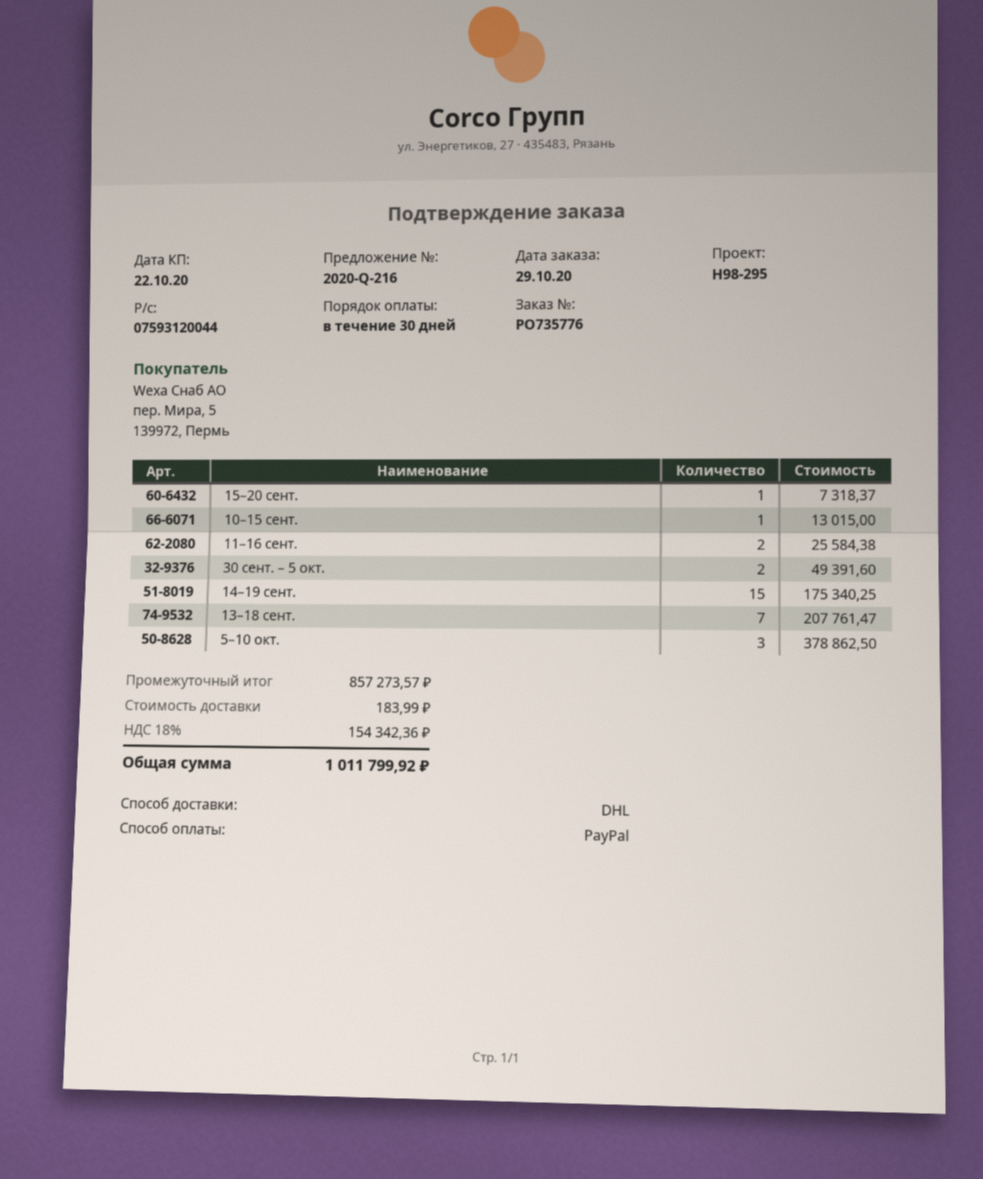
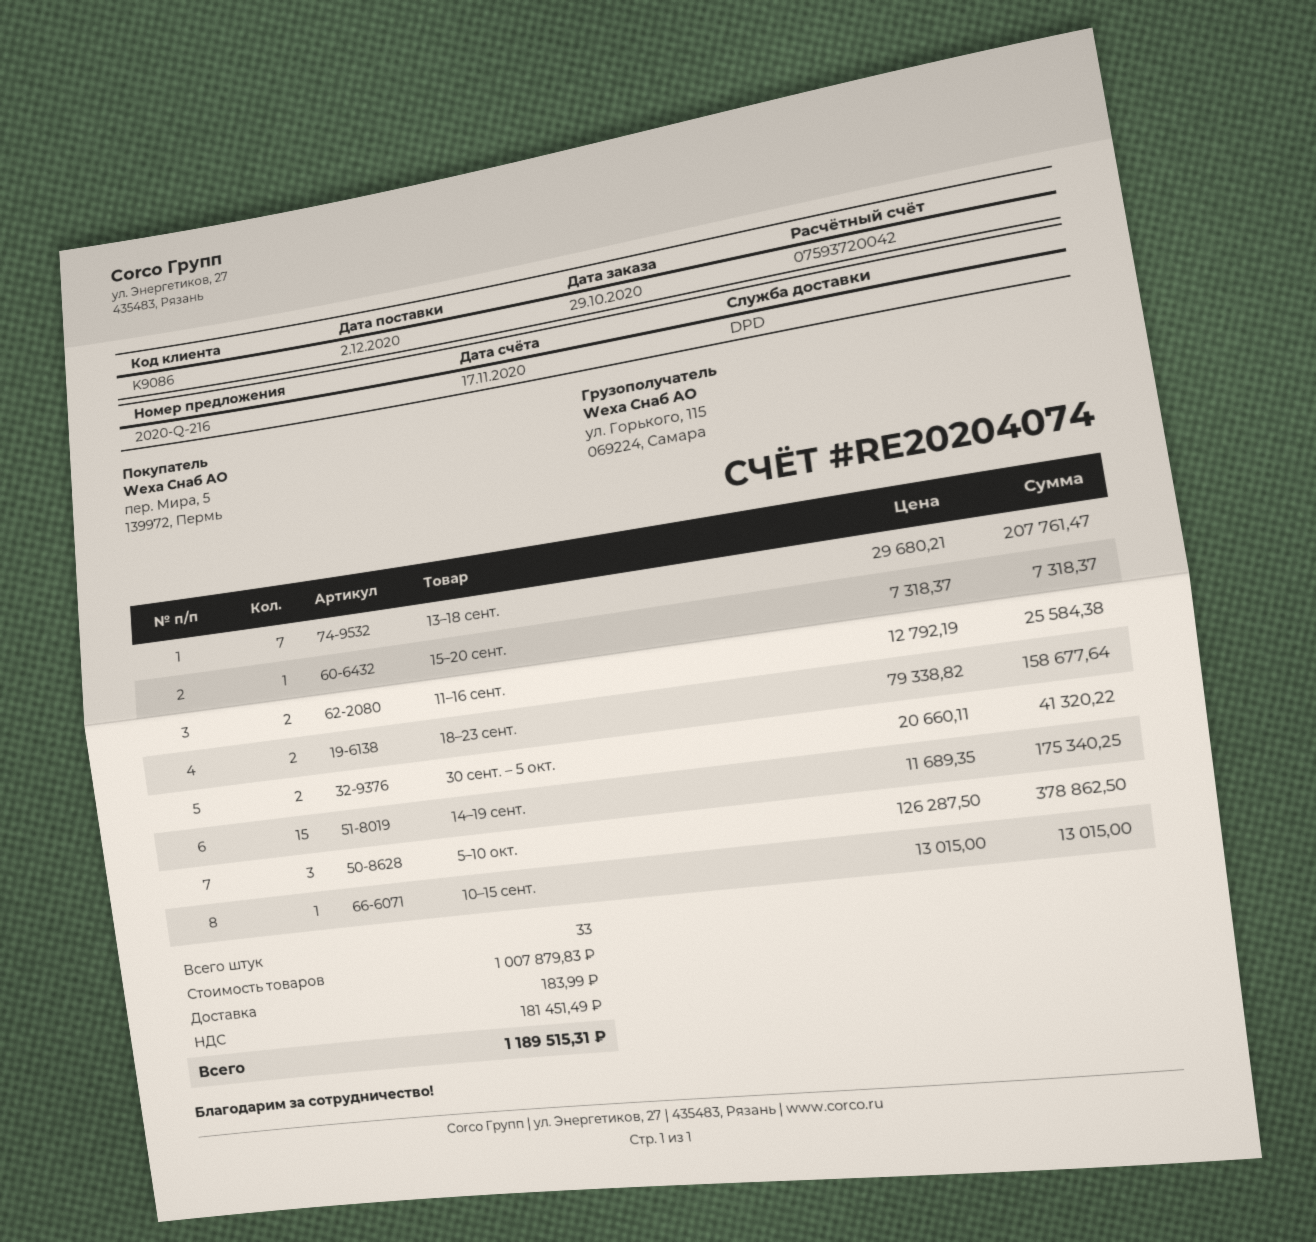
bank account: 07593120044 -> 07593720042
shipping method: DHL -> DPD
30 сент. – 5 окт.: 2 for 49391.60 -> 2 for 41320.22
18–23 сент.: none -> 2 for 158677.64
subtotal: 857273.57 -> 1007879.83
tax: 154342.36 -> 181451.49
total: 1011799.92 -> 1189515.31

